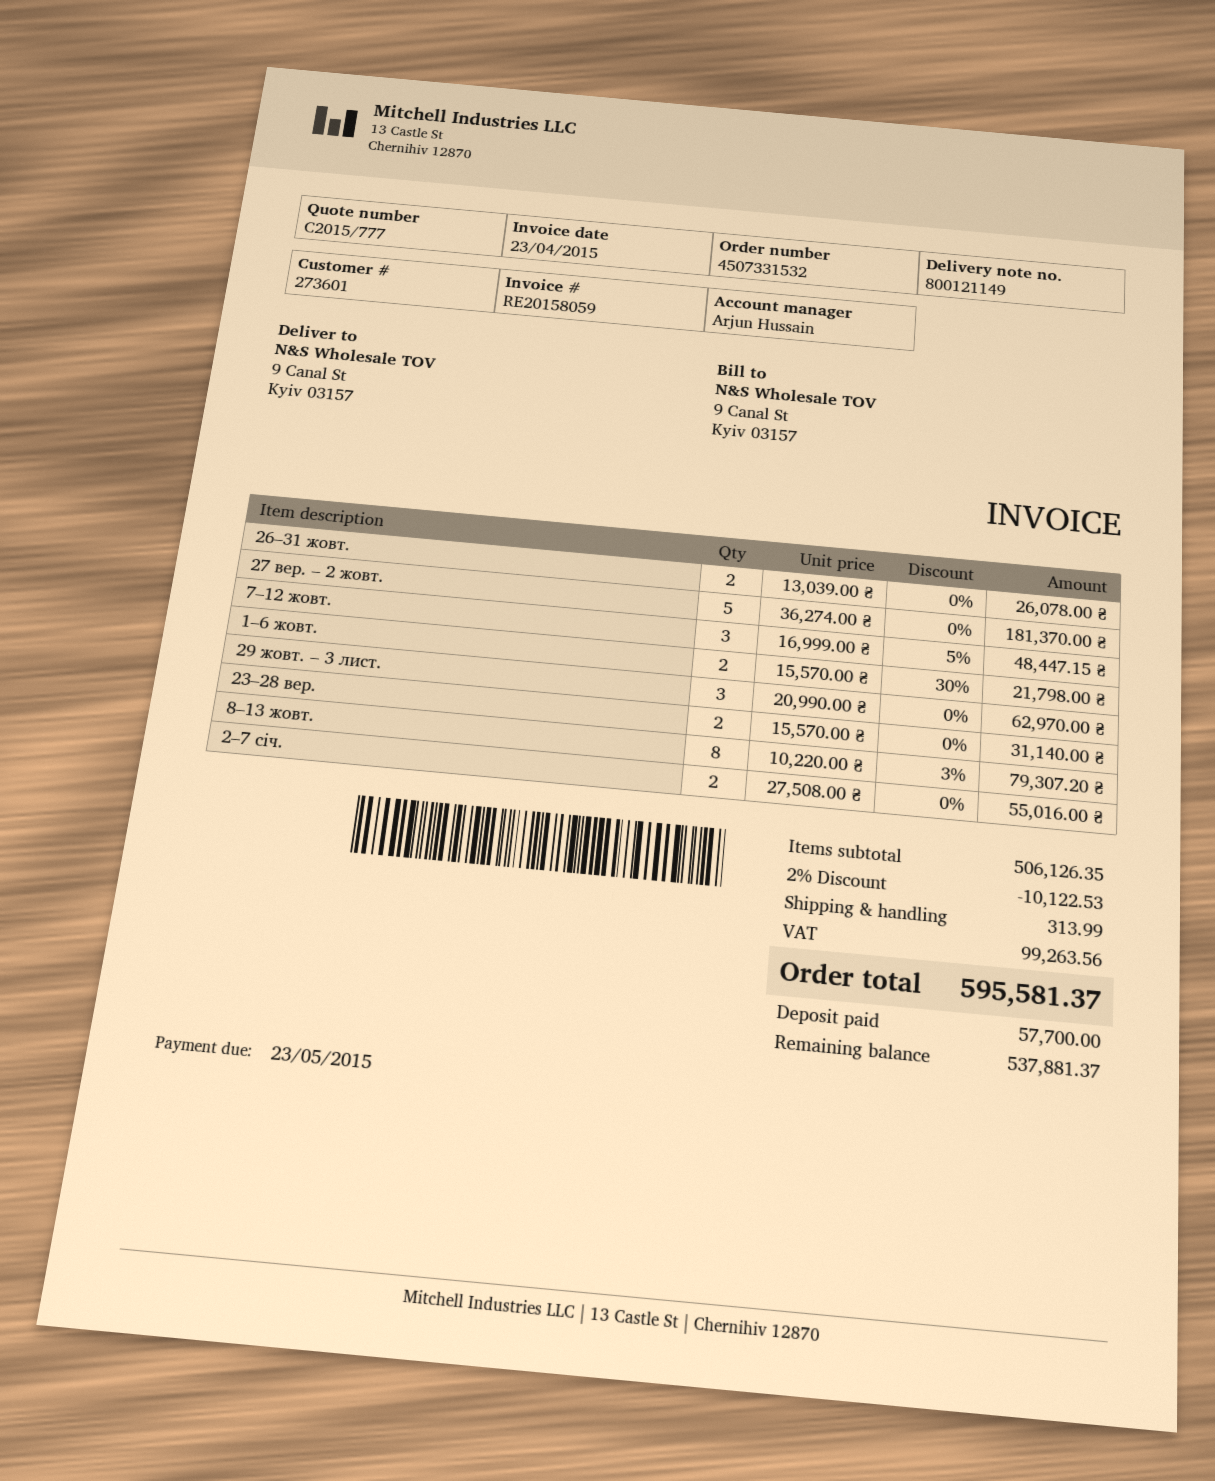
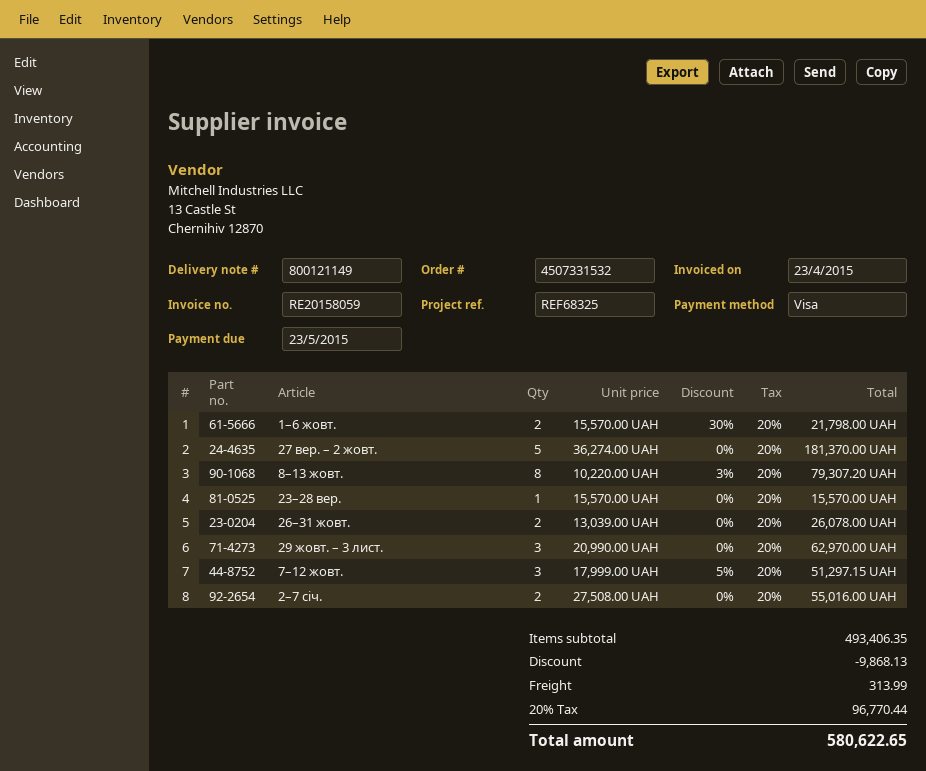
7–12 жовт.: 3 x 16999.00 - 5% = 48447.15 -> 3 x 17999.00 - 5% = 51297.15
23–28 вер.: 2 x 15570.00 = 31140.00 -> 1 x 15570.00 = 15570.00
subtotal: 506126.35 -> 493406.35
discount: 10122.53 -> 9868.13
tax: 99263.56 -> 96770.44
total: 595581.37 -> 580622.65

